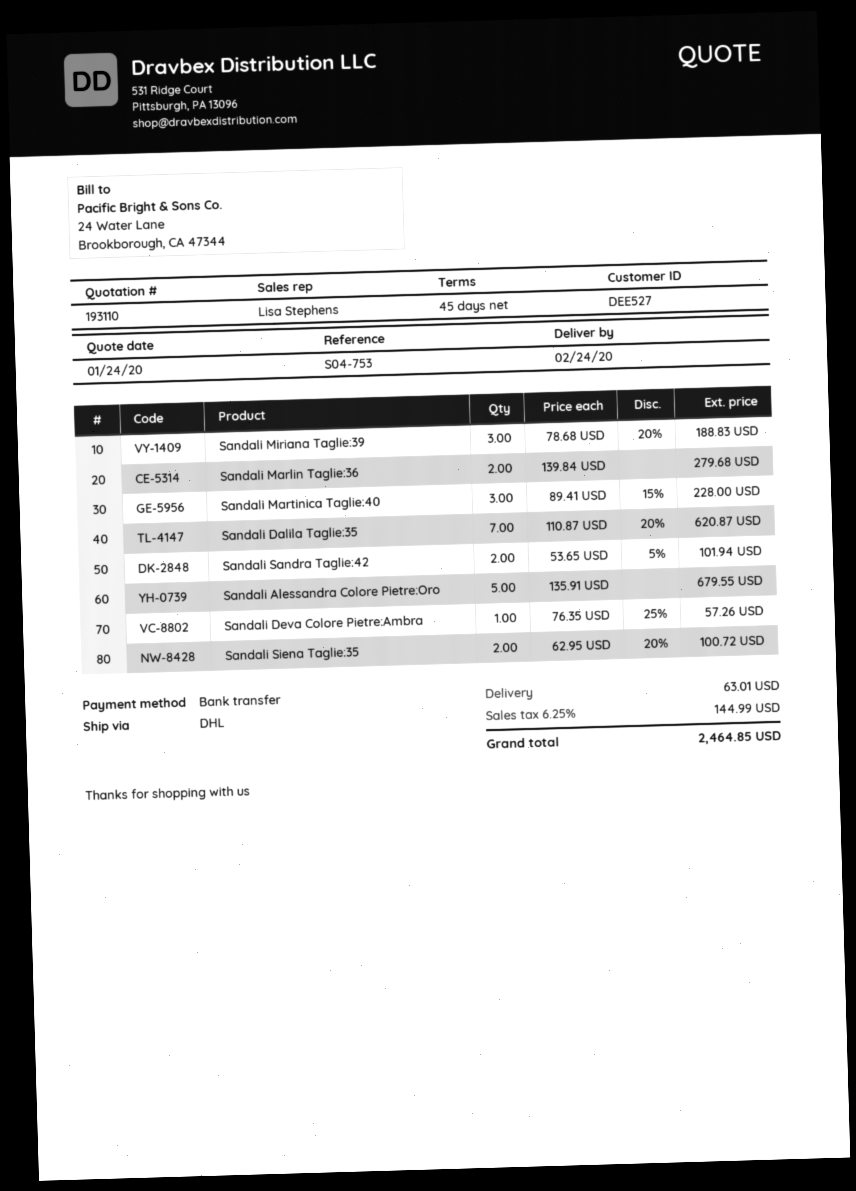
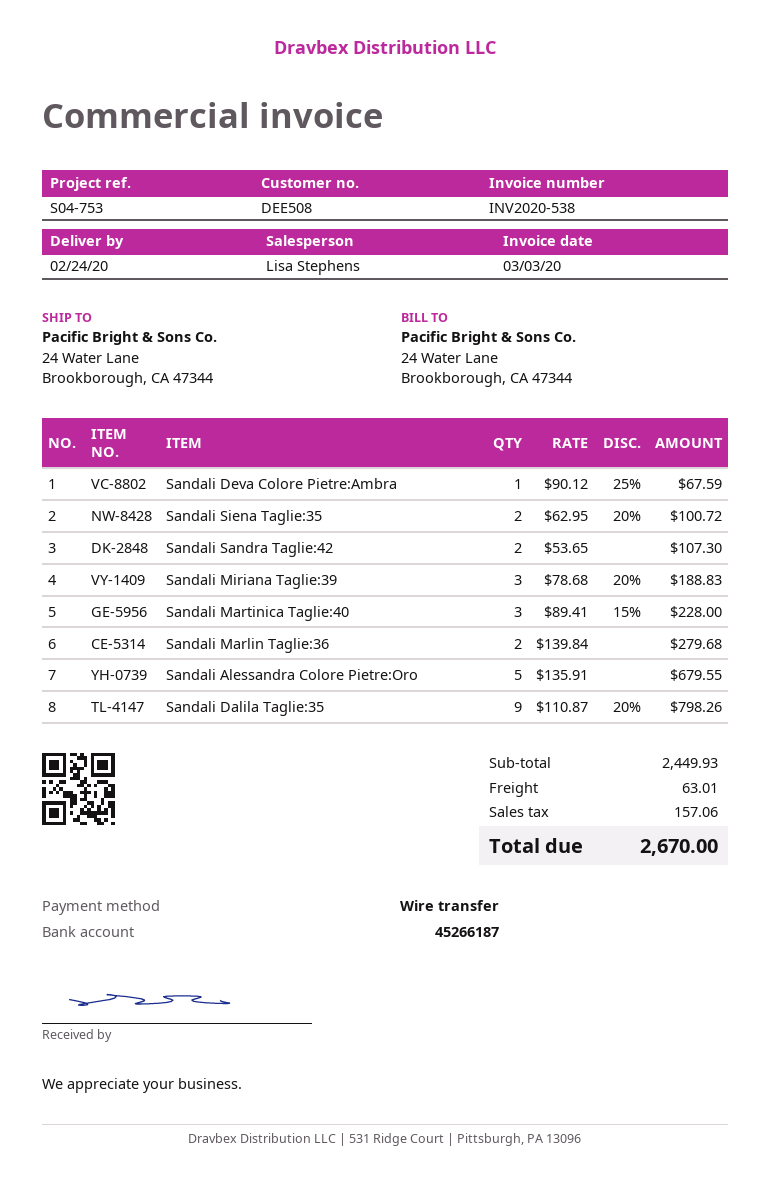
customer number: DEE527 -> DEE508
Sandali Dalila Taglie:35: 7 x 110.87 - 20% = 620.87 -> 9 x 110.87 - 20% = 798.26
Sandali Sandra Taglie:42: 2 x 53.65 - 5% = 101.94 -> 2 x 53.65 = 107.30
Sandali Deva Colore Pietre:Ambra: 1 x 76.35 - 25% = 57.26 -> 1 x 90.12 - 25% = 67.59
tax: 144.99 -> 157.06
total: 2464.85 -> 2670.00

